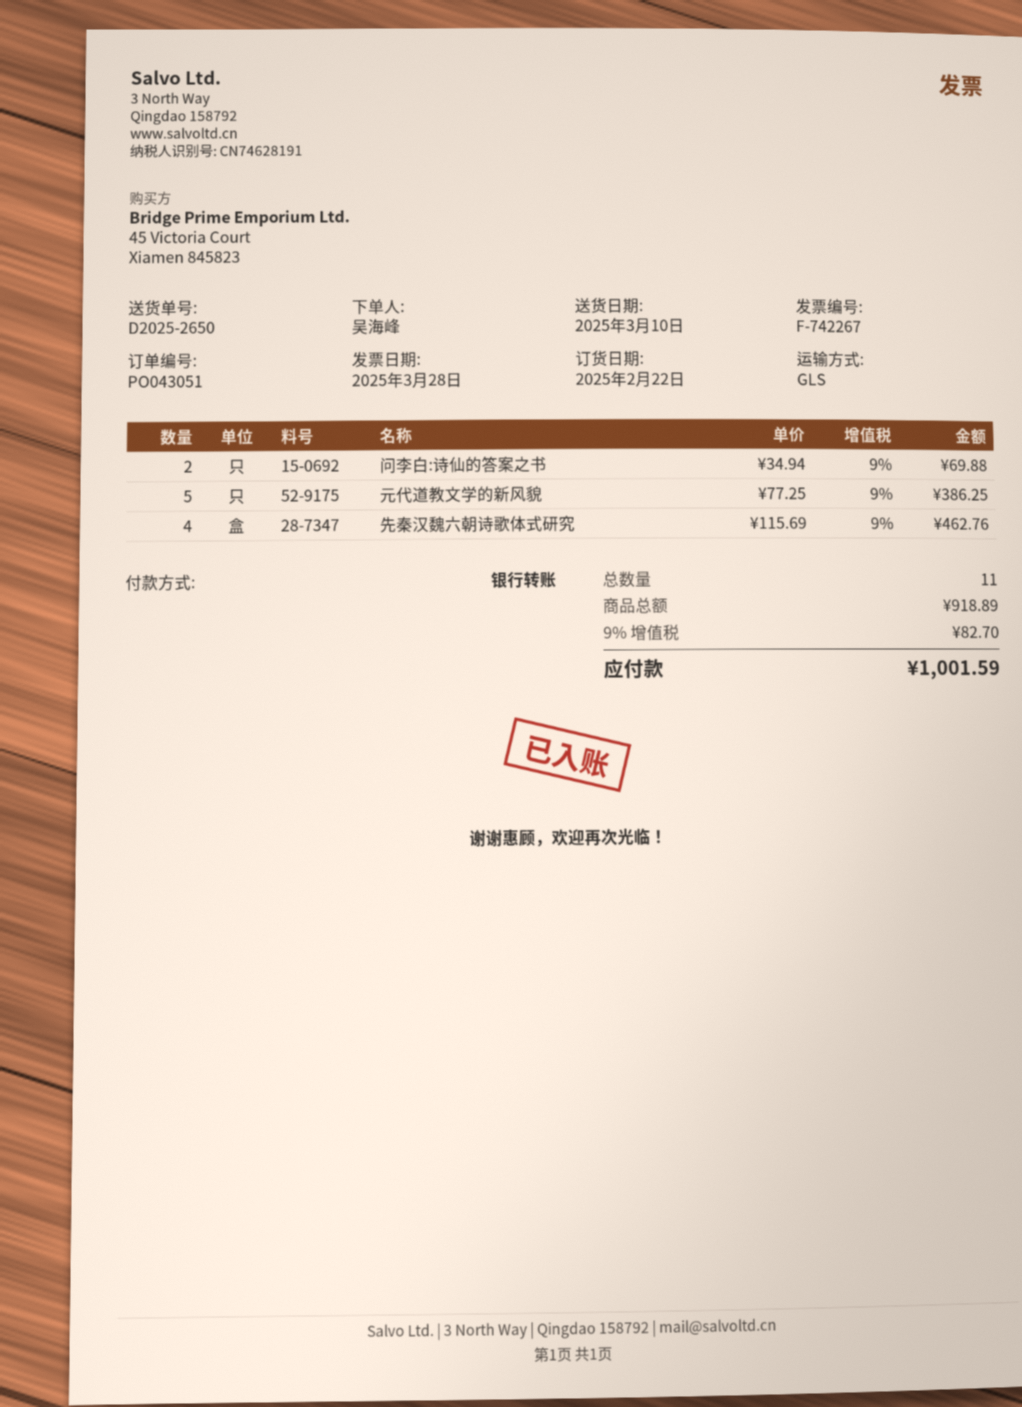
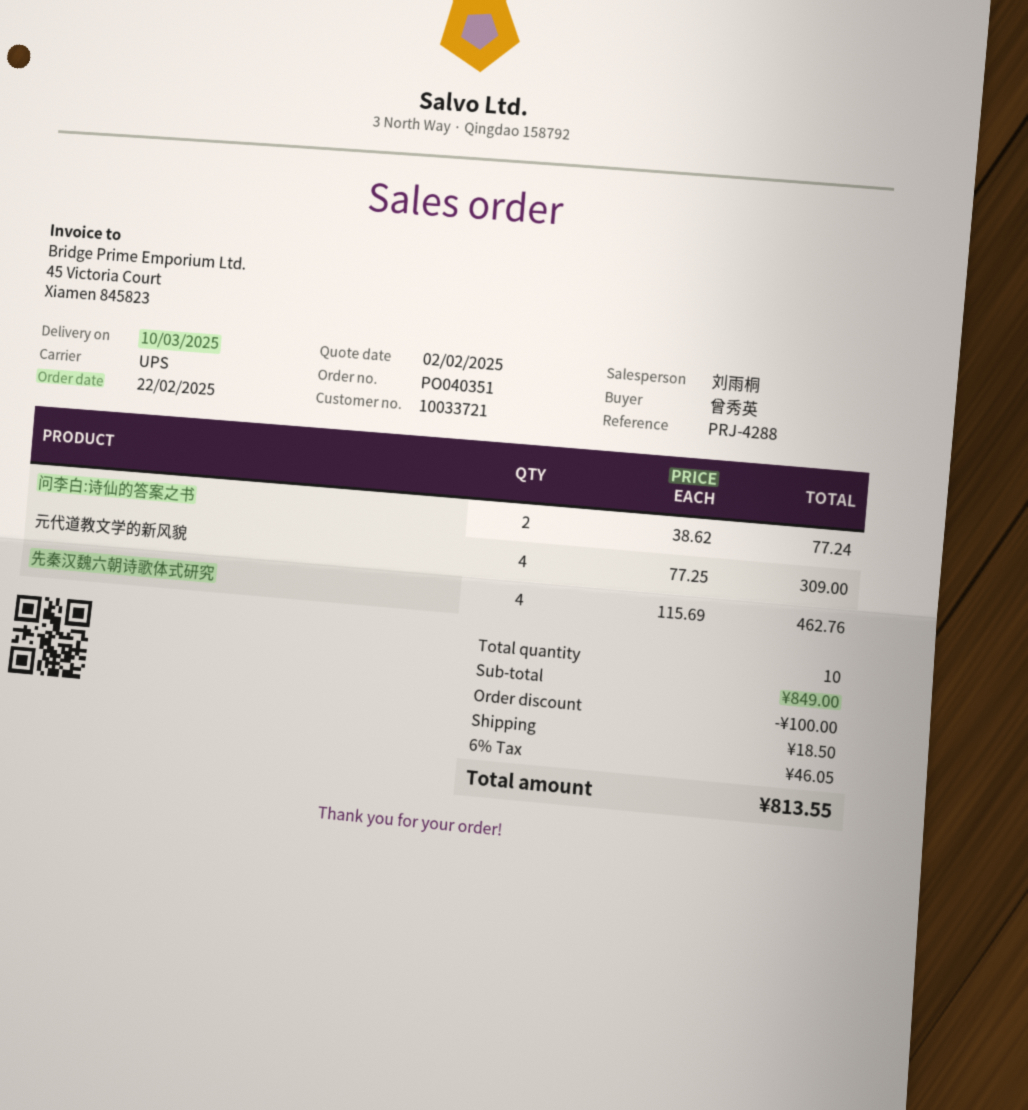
order number: PO043051 -> PO040351
ordered by: 吴海峰 -> 曾秀英
shipping method: GLS -> UPS
问李白:诗仙的答案之书: 2 x 34.94 = 69.88 -> 2 x 38.62 = 77.24
元代道教文学的新风貌: 5 x 77.25 = 386.25 -> 4 x 77.25 = 309.00
total quantity: 11 -> 10
subtotal: 918.89 -> 849.00
discount: none -> 100.00
shipping: none -> 18.50
tax: 9% = 82.70 -> 6% = 46.05
total: 1001.59 -> 813.55

